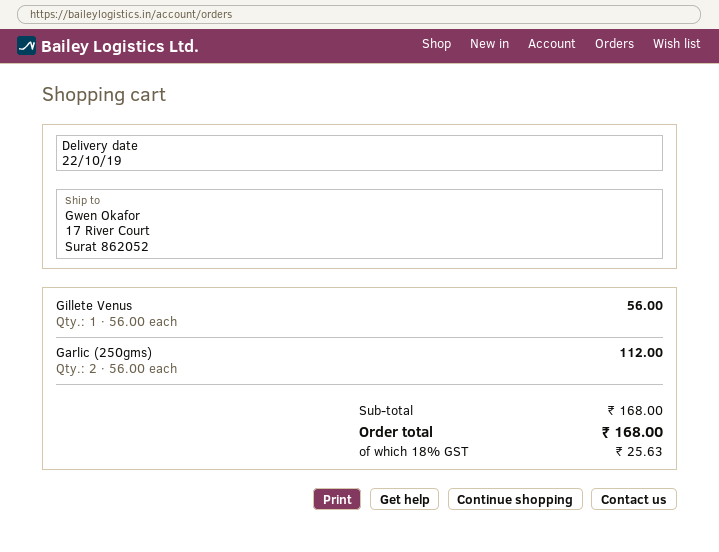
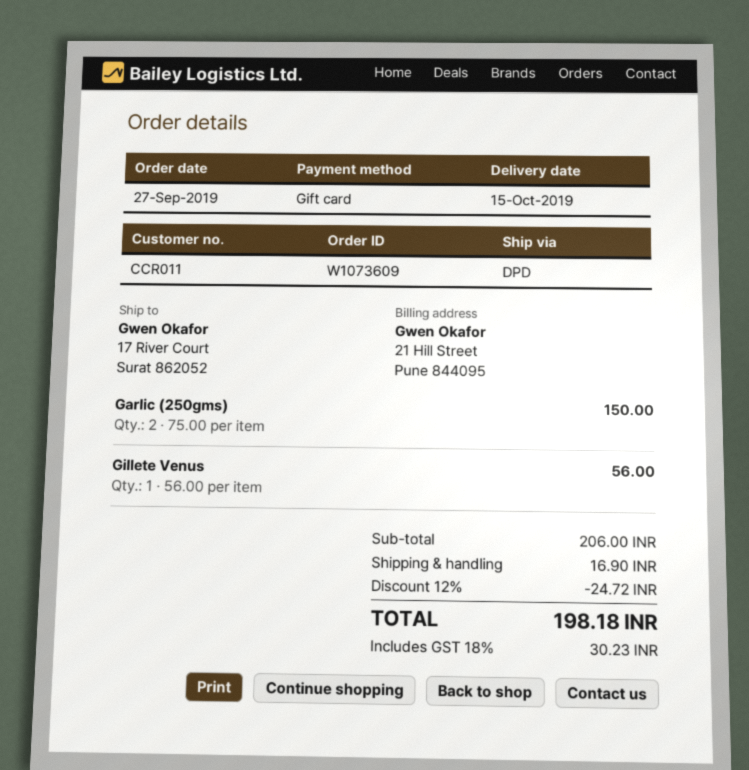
delivery date: 2019-10-22 -> 2019-10-15
Garlic (250gms): 2 x 56.00 = 112.00 -> 2 x 75.00 = 150.00
subtotal: 168.00 -> 206.00
discount: none -> 12% = 24.72
shipping: none -> 16.90
tax: 18% = 25.63 -> 18% = 30.23
total: 168.00 -> 198.18

